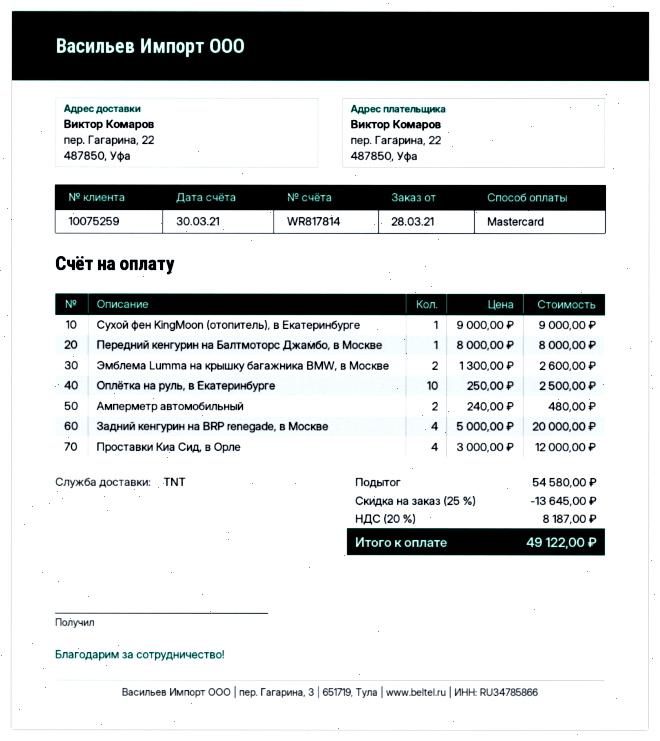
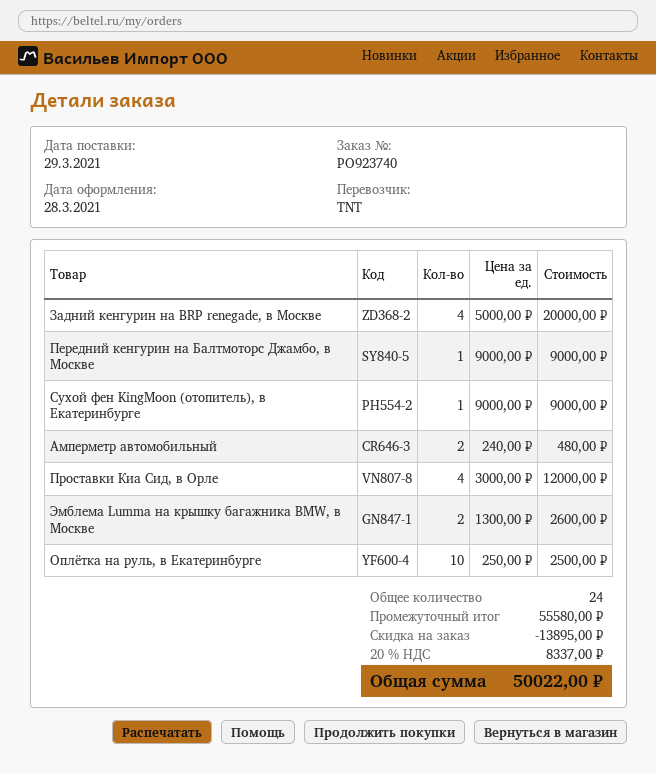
Передний кенгурин на Балтмоторс Джамбо, в Москве: 1 x 8000.00 = 8000.00 -> 1 x 9000.00 = 9000.00
subtotal: 54580.00 -> 55580.00
discount: 13645.00 -> 13895.00
tax: 20% = 8187.00 -> 20% = 8337.00
total: 49122.00 -> 50022.00

